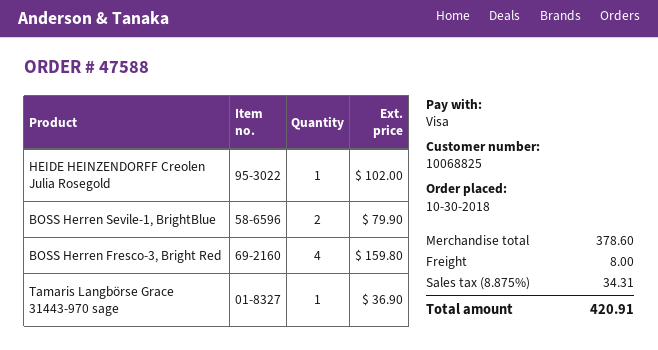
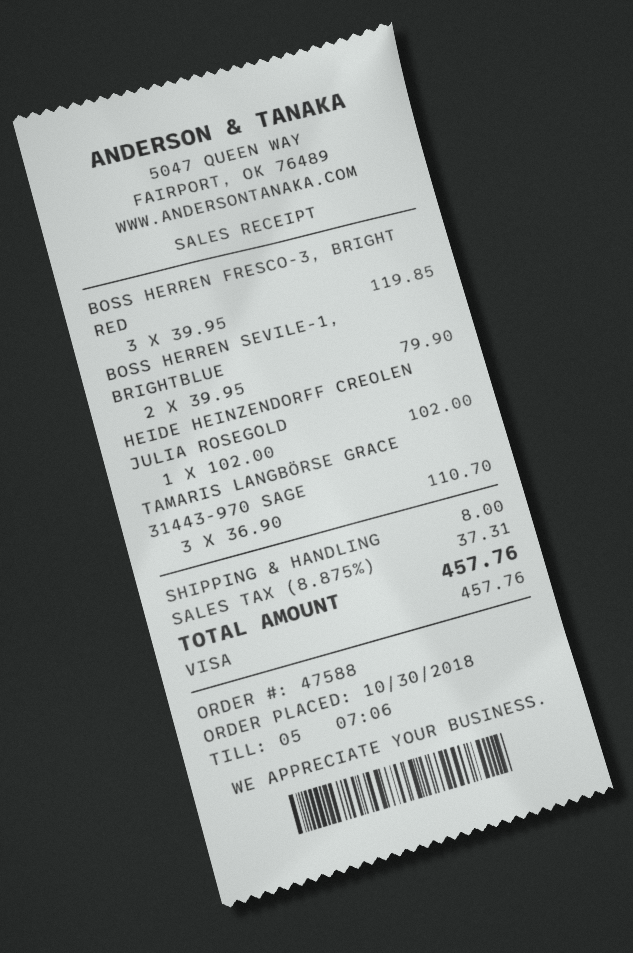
BOSS Herren Fresco-3, Bright Red: 4 for 159.80 -> 3 for 119.85
Tamaris Langbörse Grace 31443-970 sage: 1 for 36.90 -> 3 for 110.70
tax: 8.875% = 34.31 -> 8.875% = 37.31
total: 420.91 -> 457.76

